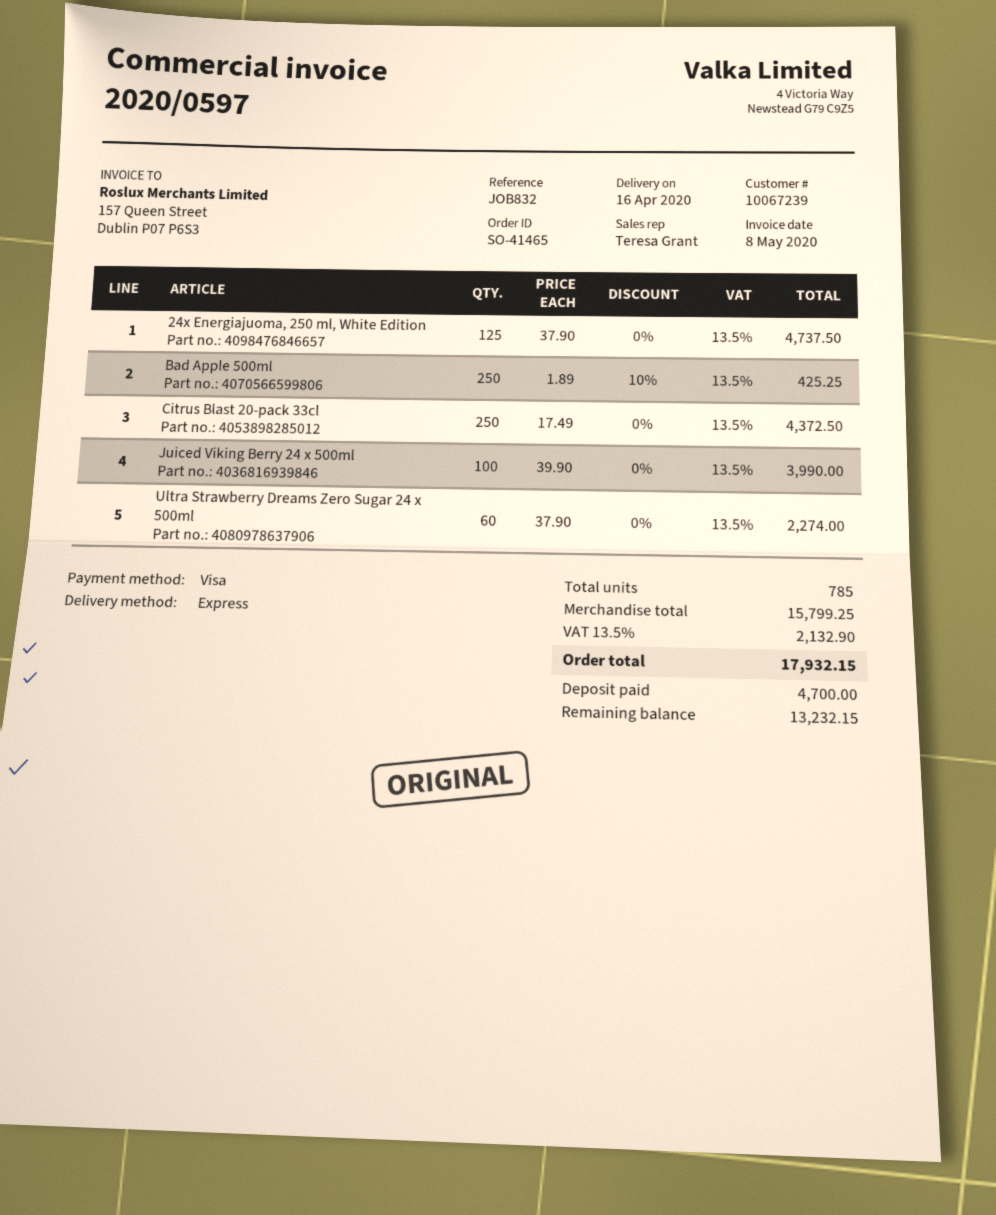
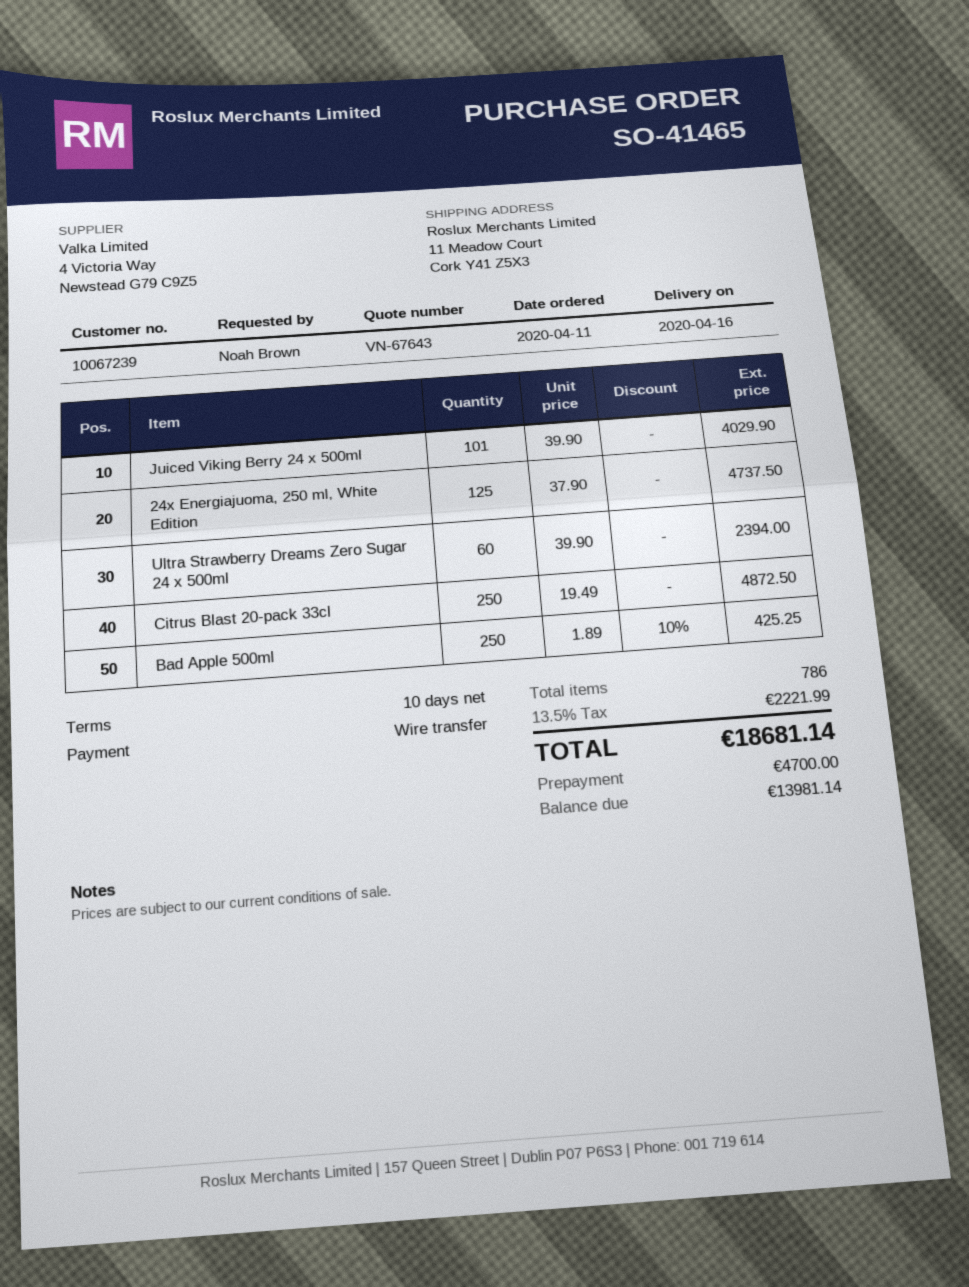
payment method: Visa -> bank transfer
Citrus Blast 20-pack 33cl: 250 x 17.49 = 4372.50 -> 250 x 19.49 = 4872.50
Juiced Viking Berry 24 x 500ml: 100 x 39.90 = 3990.00 -> 101 x 39.90 = 4029.90
Ultra Strawberry Dreams Zero Sugar 24 x 500ml: 60 x 37.90 = 2274.00 -> 60 x 39.90 = 2394.00
total quantity: 785 -> 786
tax: 13.5% = 2132.90 -> 13.5% = 2221.99
total: 17932.15 -> 18681.14
balance: 13232.15 -> 13981.14

